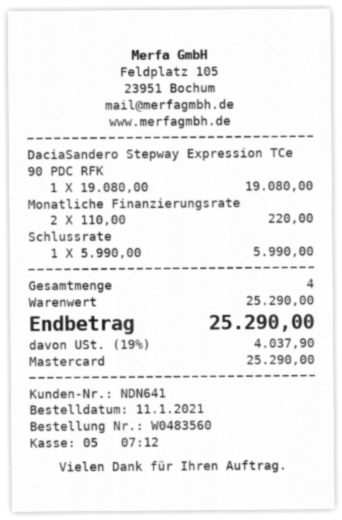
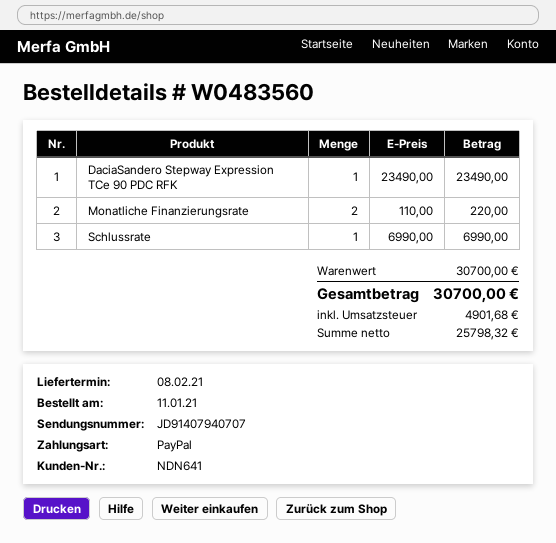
payment method: Mastercard -> PayPal
DaciaSandero Stepway Expression TCe 90 PDC RFK: 1 x 19080.00 = 19080.00 -> 1 x 23490.00 = 23490.00
Schlussrate: 1 x 5990.00 = 5990.00 -> 1 x 6990.00 = 6990.00
subtotal: 25290.00 -> 30700.00
tax: 4037.90 -> 4901.68
total: 25290.00 -> 30700.00

